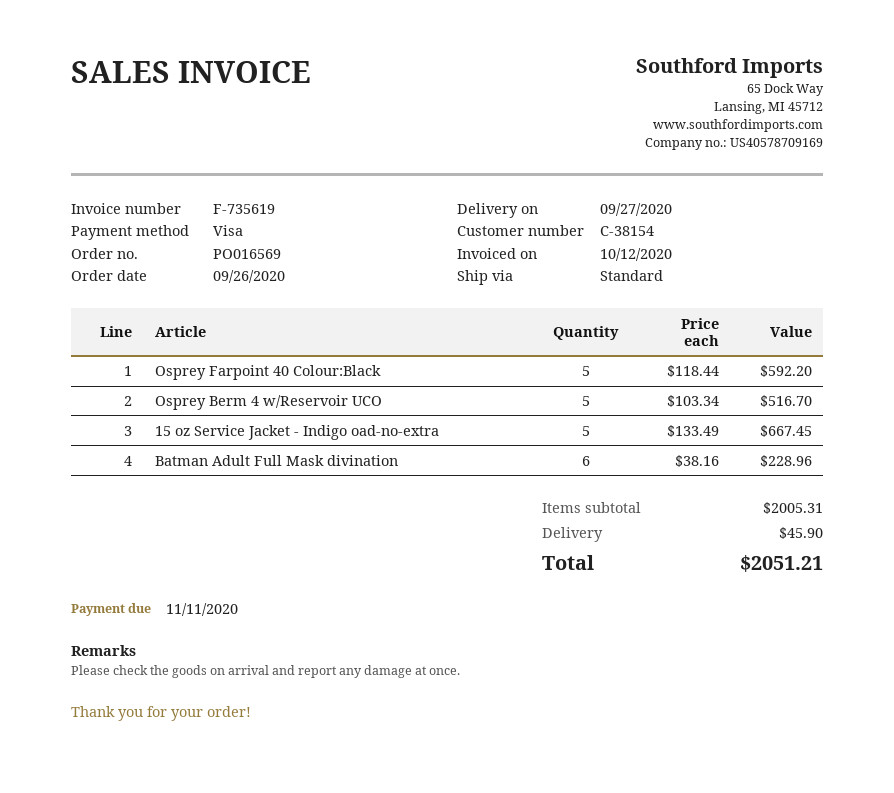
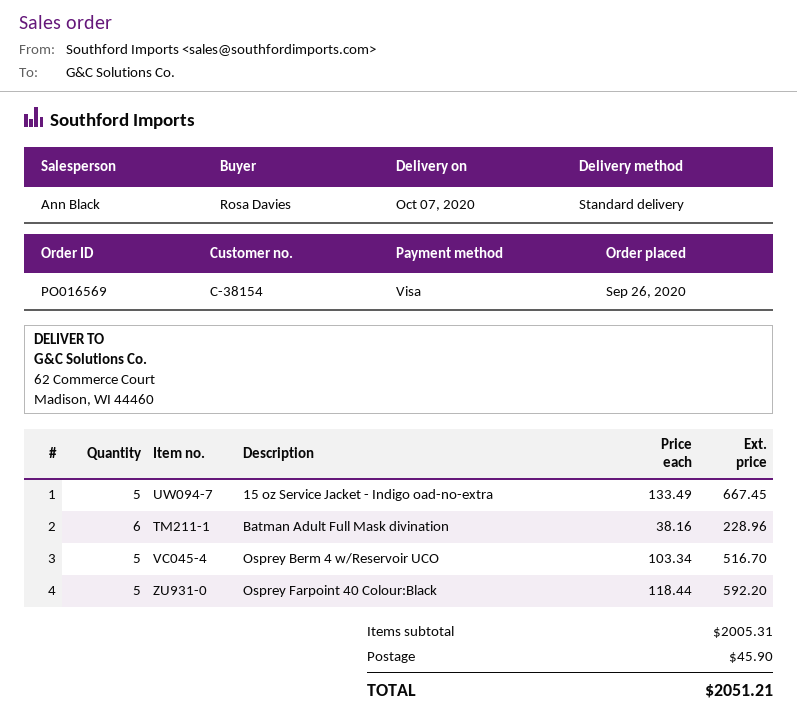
delivery date: 2020-09-27 -> 2020-10-07

